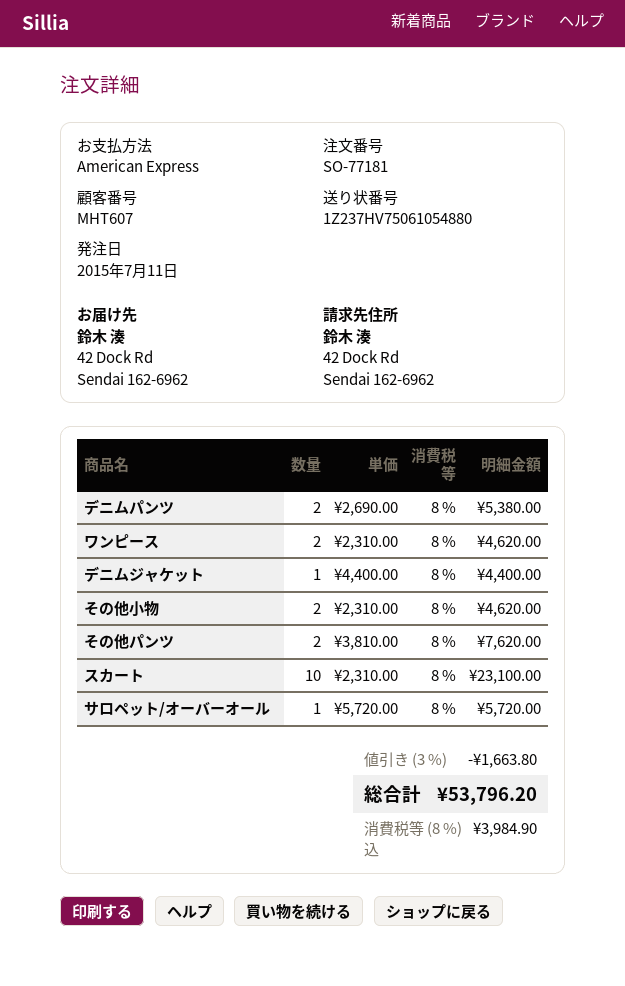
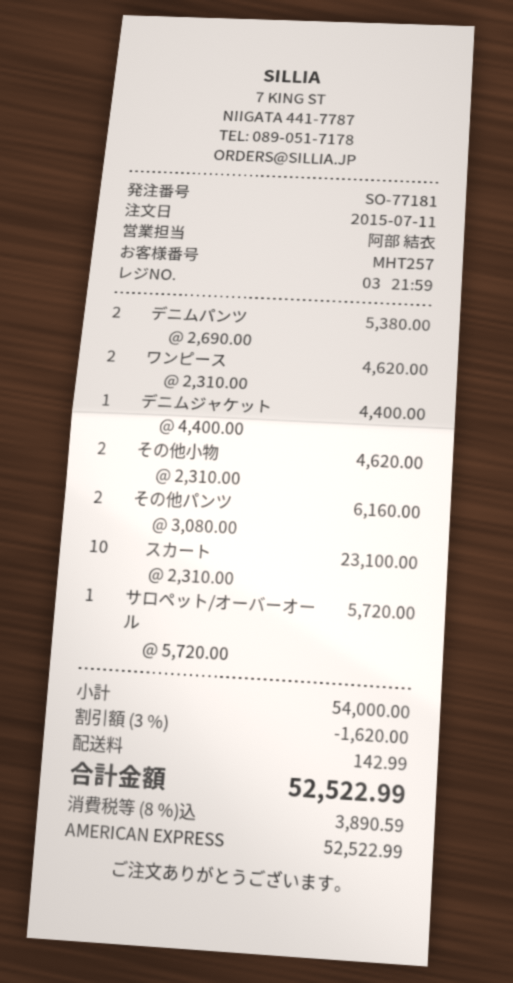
customer number: MHT607 -> MHT257
その他パンツ: 2 x 3810.00 = 7620.00 -> 2 x 3080.00 = 6160.00
discount: 3% = 1663.80 -> 3% = 1620.00
shipping: none -> 142.99
tax: 8% = 3984.90 -> 8% = 3890.59
total: 53796.20 -> 52522.99

